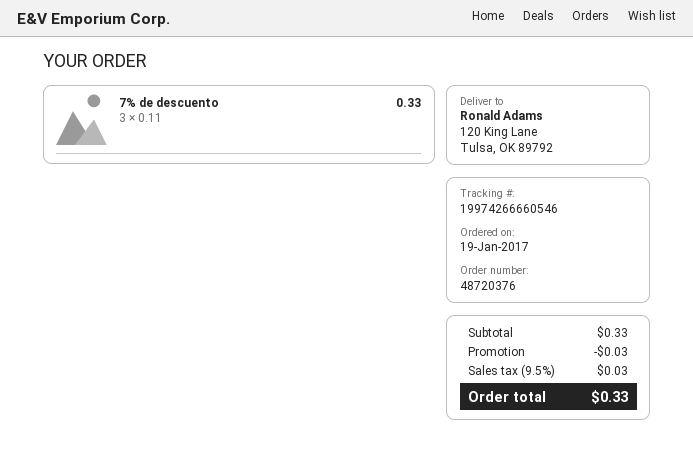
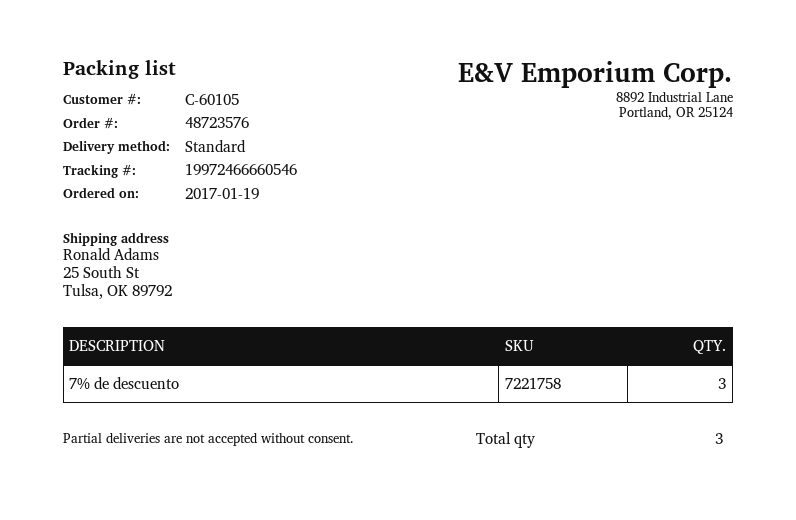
order number: 48720376 -> 48723576
tracking number: 19974266660546 -> 19972466660546
ship to: 120 King Lane, Tulsa, OK 89792 -> 25 South St, Tulsa, OK 89792

